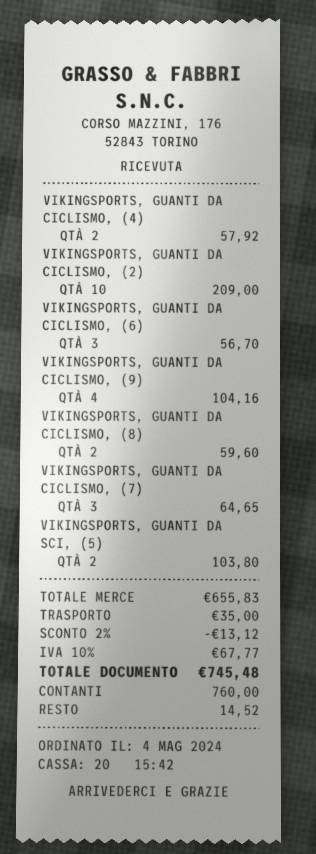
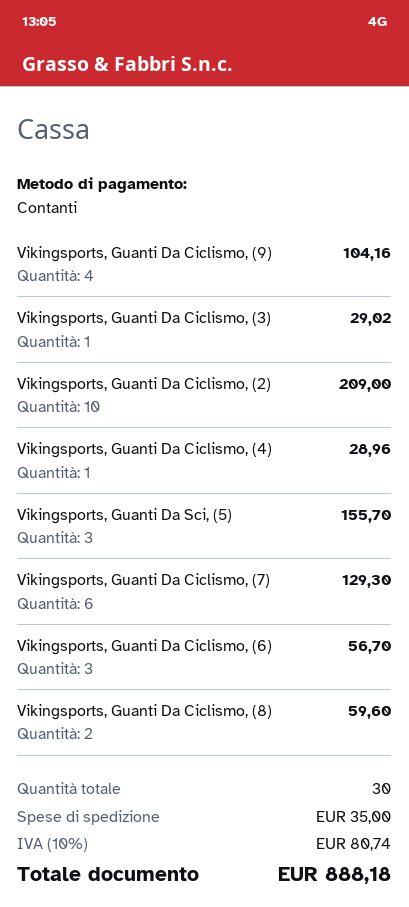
VIKINGSPORTS, GUANTI DA CICLISMO, (4): 2 for 57.92 -> 1 for 28.96
VIKINGSPORTS, GUANTI DA CICLISMO, (7): 3 for 64.65 -> 6 for 129.30
VIKINGSPORTS, GUANTI DA SCI, (5): 2 for 103.80 -> 3 for 155.70
Vikingsports, Guanti Da Ciclismo, (3): none -> 1 for 29.02
discount: 2% = 13.12 -> none
tax: 10% = 67.77 -> 10% = 80.74
total: 745.48 -> 888.18

